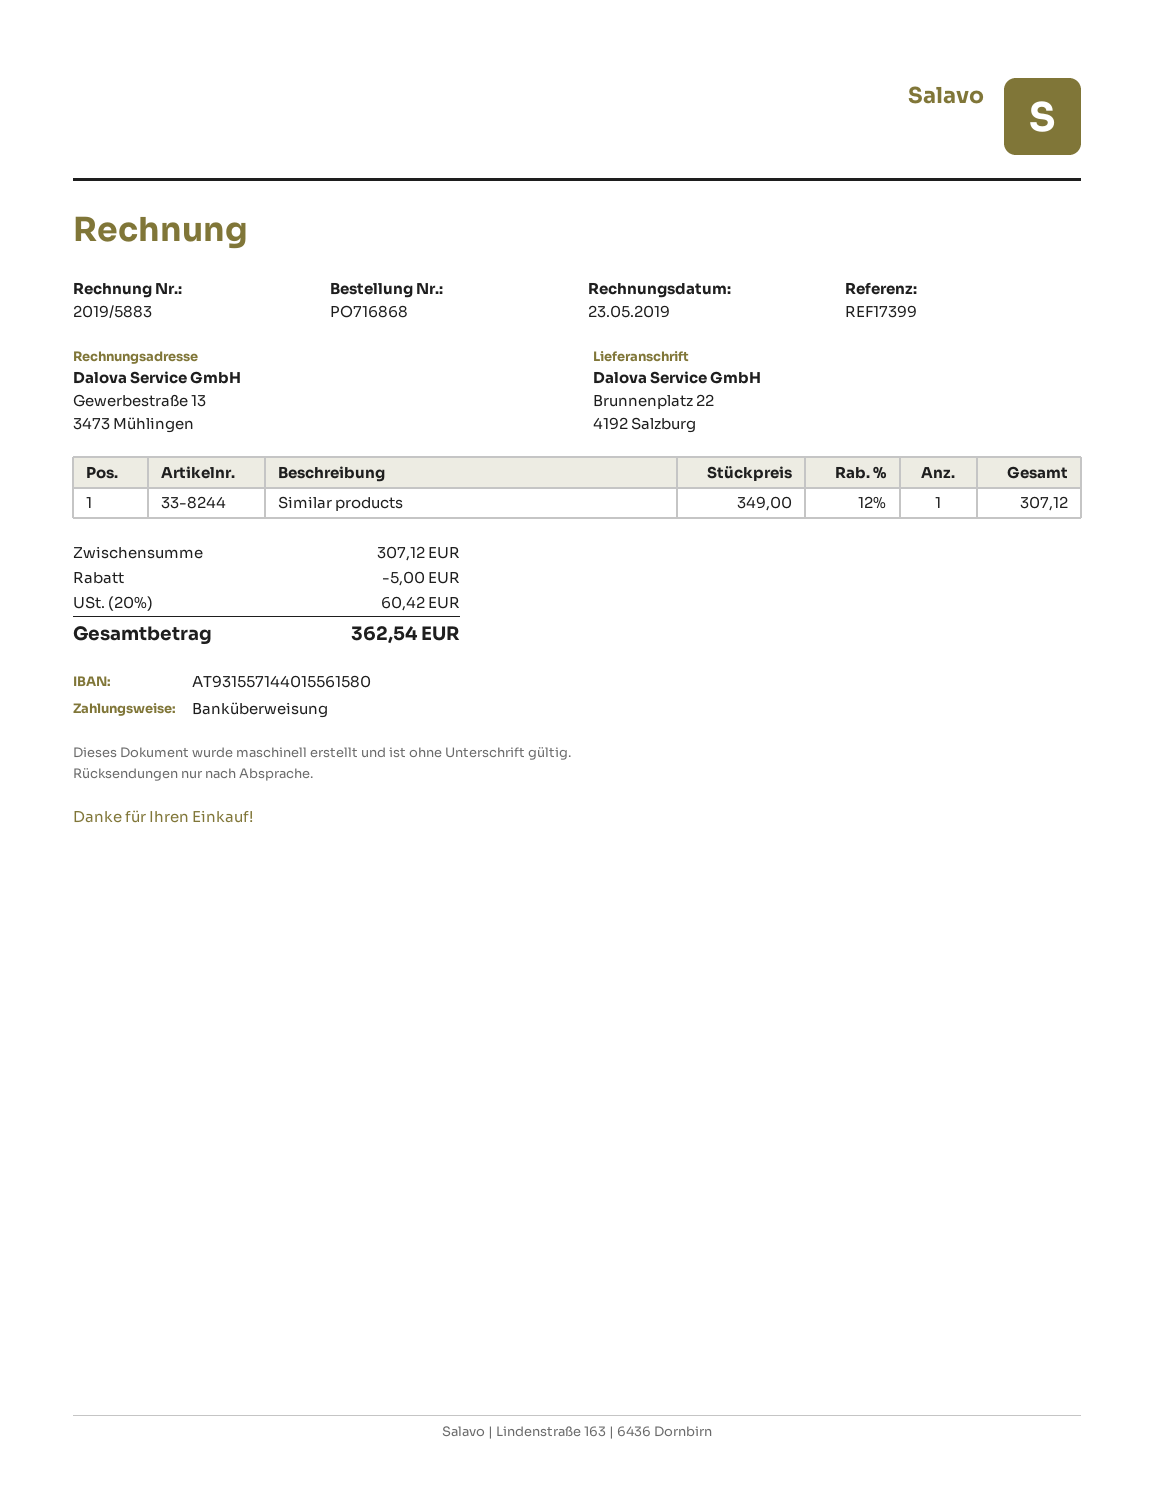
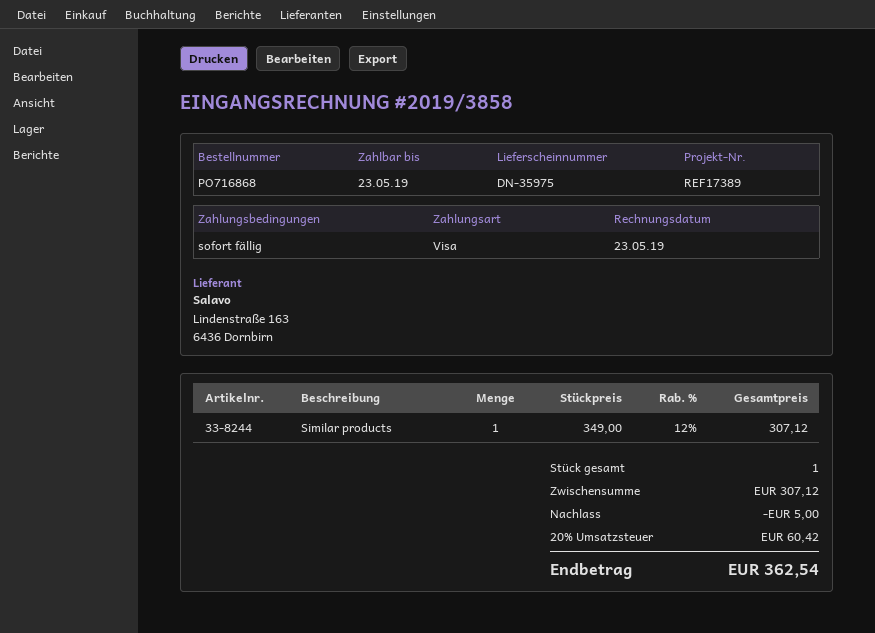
invoice number: 2019/5883 -> 2019/3858
reference: REF17399 -> REF17389
payment method: bank transfer -> Visa

